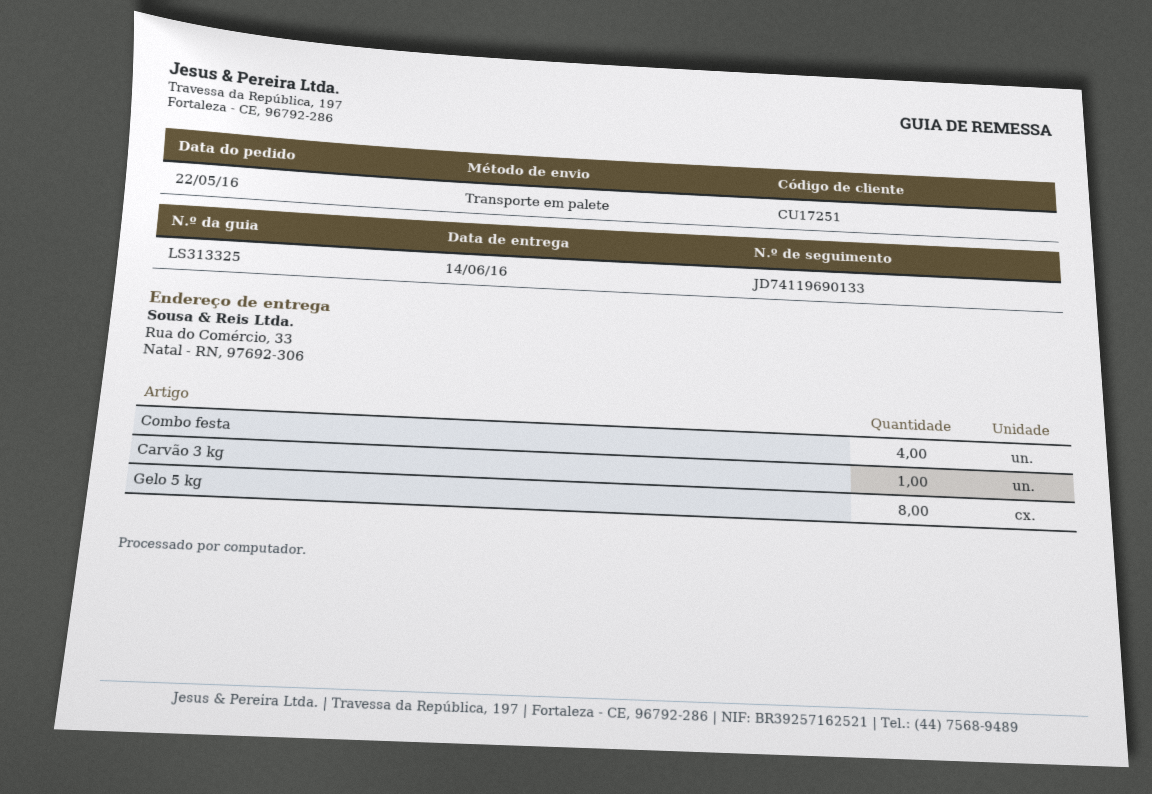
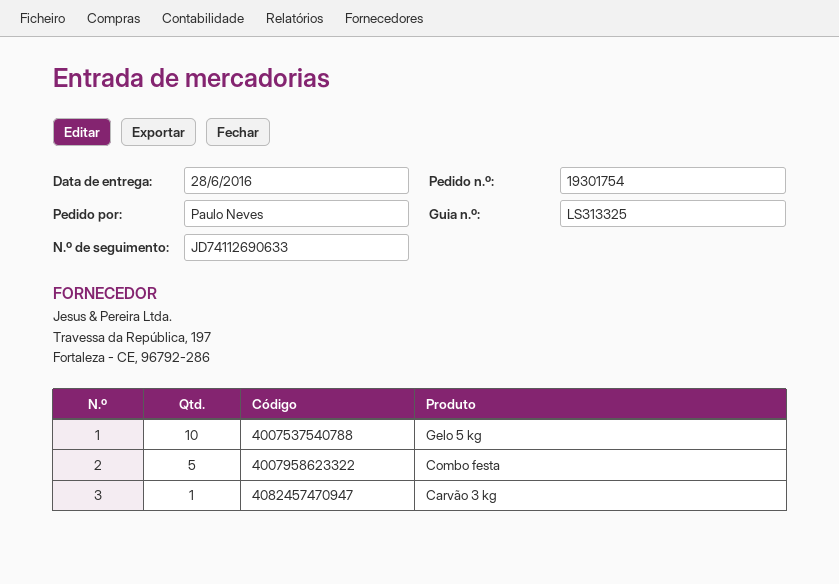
delivery date: 2016-06-14 -> 2016-06-28
tracking number: JD74119690133 -> JD74112690633
Combo festa: 4 -> 5
Gelo 5 kg: 8 -> 10

